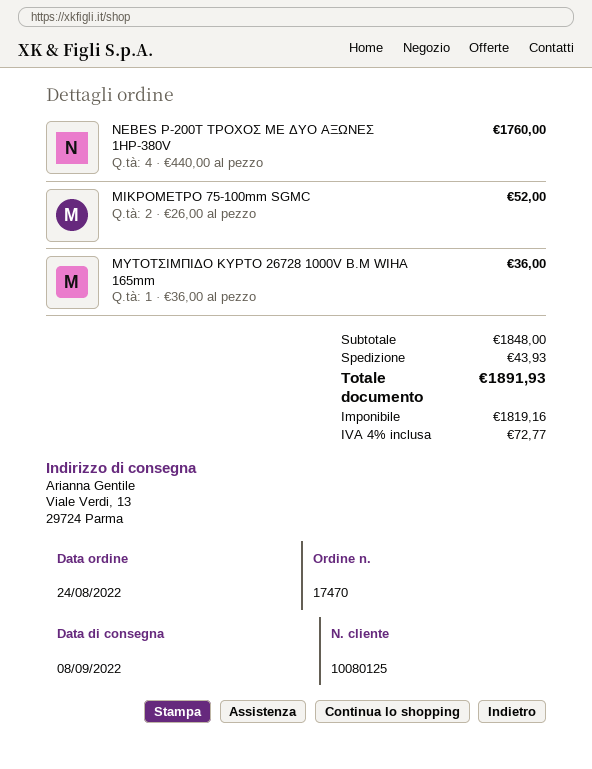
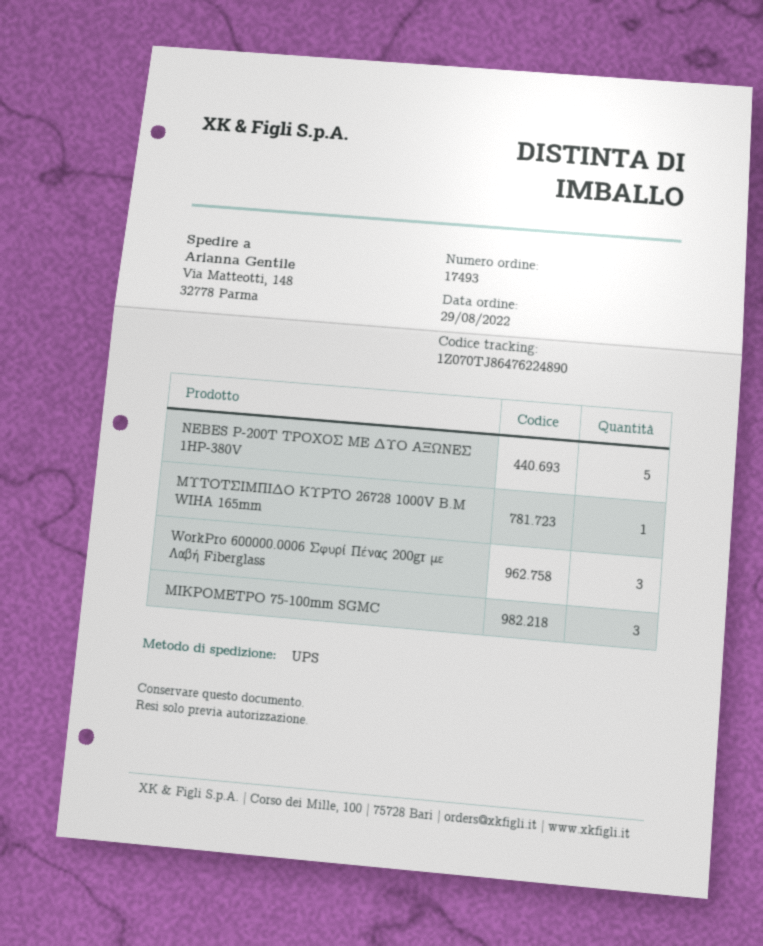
order number: 17470 -> 17493
order date: 2022-08-24 -> 2022-08-29
ship to: Viale Verdi, 13, 29724 Parma -> Via Matteotti, 148, 32778 Parma
NEBES P-200T ΤΡΟΧΟΣ ΜΕ ΔΥΟ ΑΞΩΝΕΣ 1HP-380V: 4 -> 5
ΜΙΚΡΟΜΕΤΡΟ 75-100mm SGMC: 2 -> 3
WorkPro 600000.0006 Σφυρί Πένας 200gr με Λαβή Fiberglass: none -> 3

